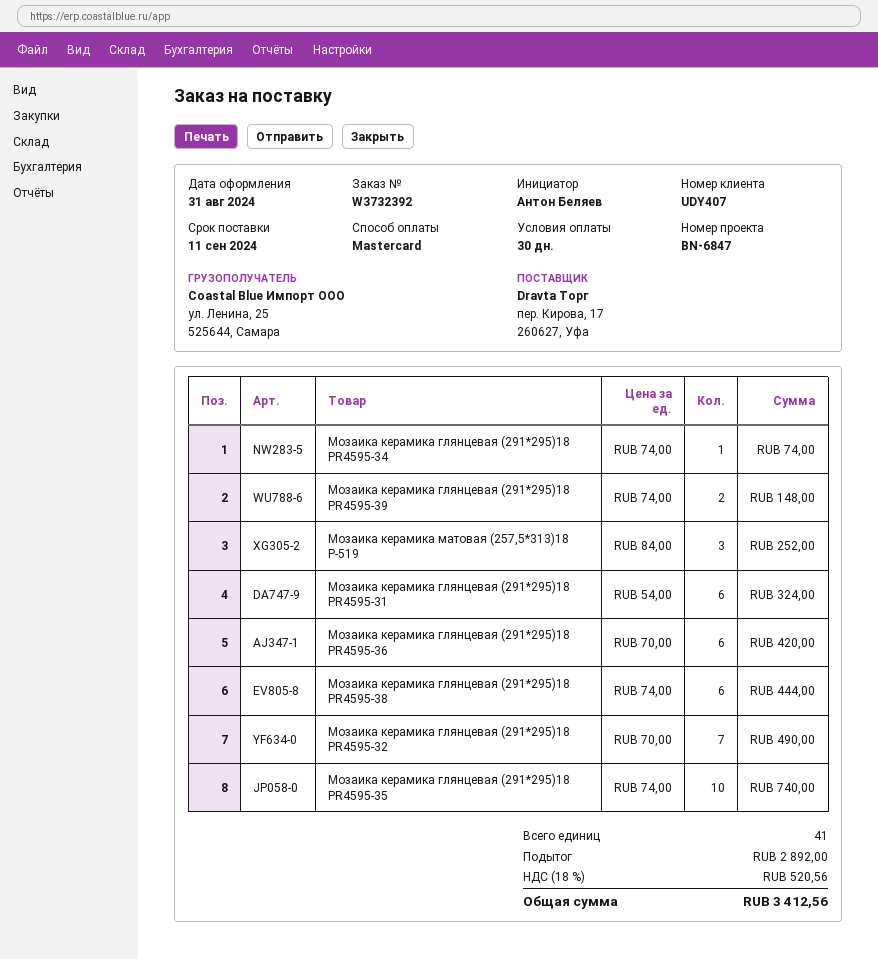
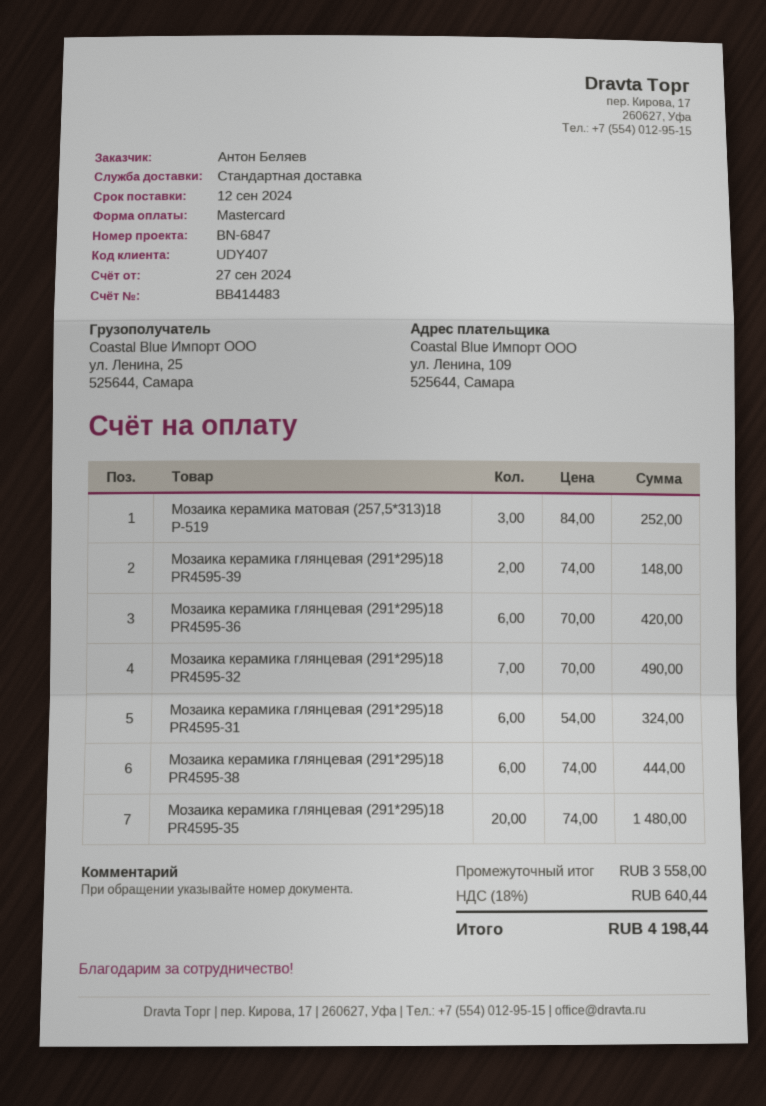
delivery date: 2024-09-11 -> 2024-09-12
Мозаика керамика глянцевая (291*295)18 PR4595-34: 1 x 74.00 = 74.00 -> none
Мозаика керамика глянцевая (291*295)18 PR4595-35: 10 x 74.00 = 740.00 -> 20 x 74.00 = 1480.00
subtotal: 2892.00 -> 3558.00
tax: 18% = 520.56 -> 18% = 640.44
total: 3412.56 -> 4198.44

